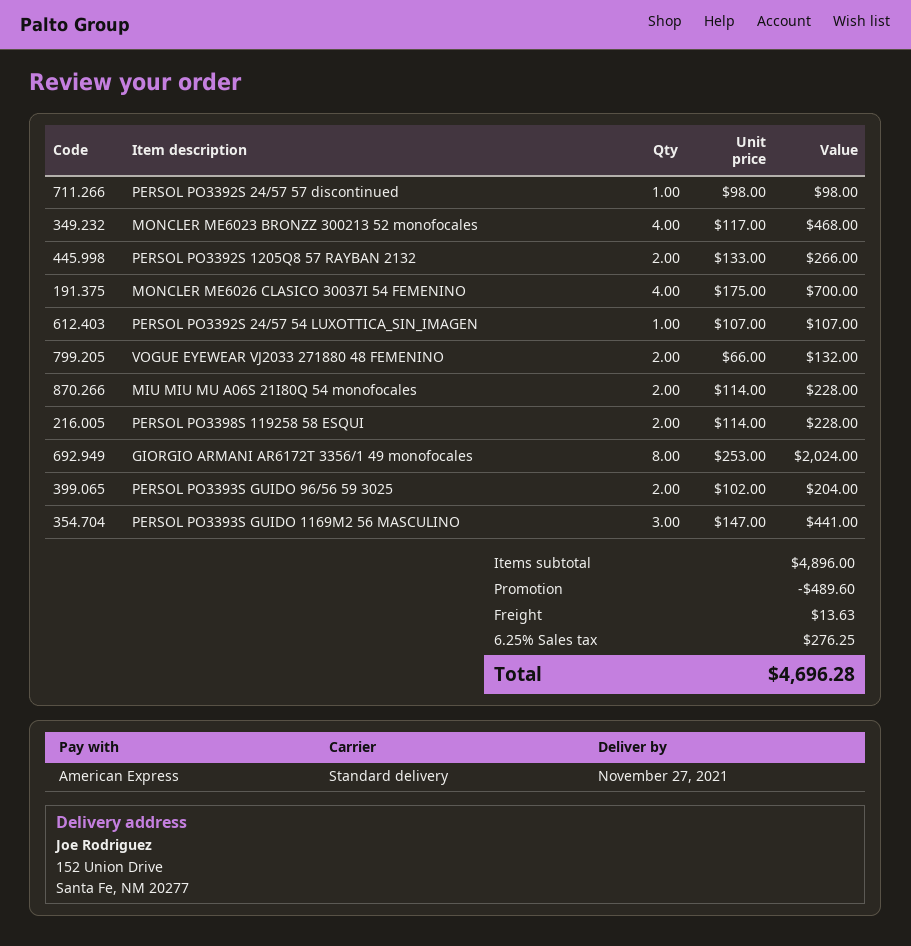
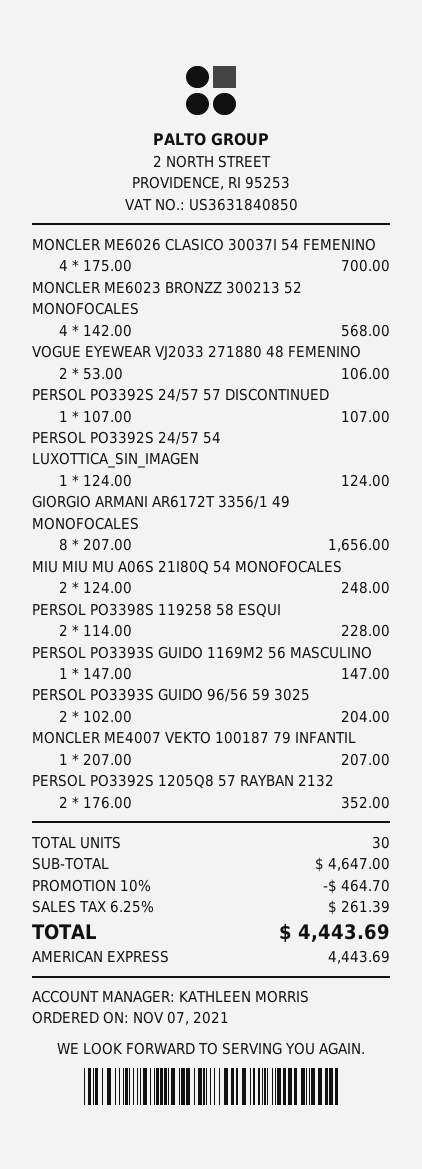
PERSOL PO3392S 24/57 57 discontinued: 1 x 98.00 = 98.00 -> 1 x 107.00 = 107.00
MONCLER ME6023 BRONZZ 300213 52 monofocales: 4 x 117.00 = 468.00 -> 4 x 142.00 = 568.00
PERSOL PO3392S 1205Q8 57 RAYBAN 2132: 2 x 133.00 = 266.00 -> 2 x 176.00 = 352.00
PERSOL PO3392S 24/57 54 LUXOTTICA_SIN_IMAGEN: 1 x 107.00 = 107.00 -> 1 x 124.00 = 124.00
VOGUE EYEWEAR VJ2033 271880 48 FEMENINO: 2 x 66.00 = 132.00 -> 2 x 53.00 = 106.00
MIU MIU MU A06S 21I80Q 54 monofocales: 2 x 114.00 = 228.00 -> 2 x 124.00 = 248.00
GIORGIO ARMANI AR6172T 3356/1 49 monofocales: 8 x 253.00 = 2024.00 -> 8 x 207.00 = 1656.00
PERSOL PO3393S GUIDO 1169M2 56 MASCULINO: 3 x 147.00 = 441.00 -> 1 x 147.00 = 147.00
MONCLER ME4007 VEKTO 100187 79 INFANTIL: none -> 1 x 207.00 = 207.00
subtotal: 4896.00 -> 4647.00
discount: 489.60 -> 464.70
shipping: 13.63 -> none
tax: 6.25% = 276.25 -> 6.25% = 261.39
total: 4696.28 -> 4443.69

